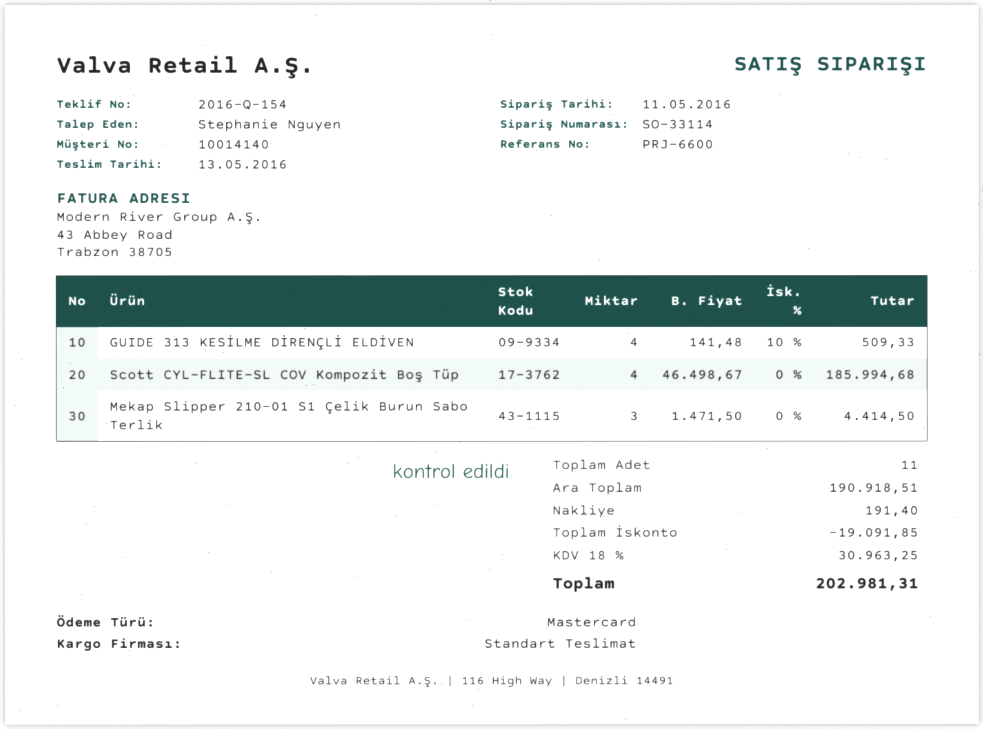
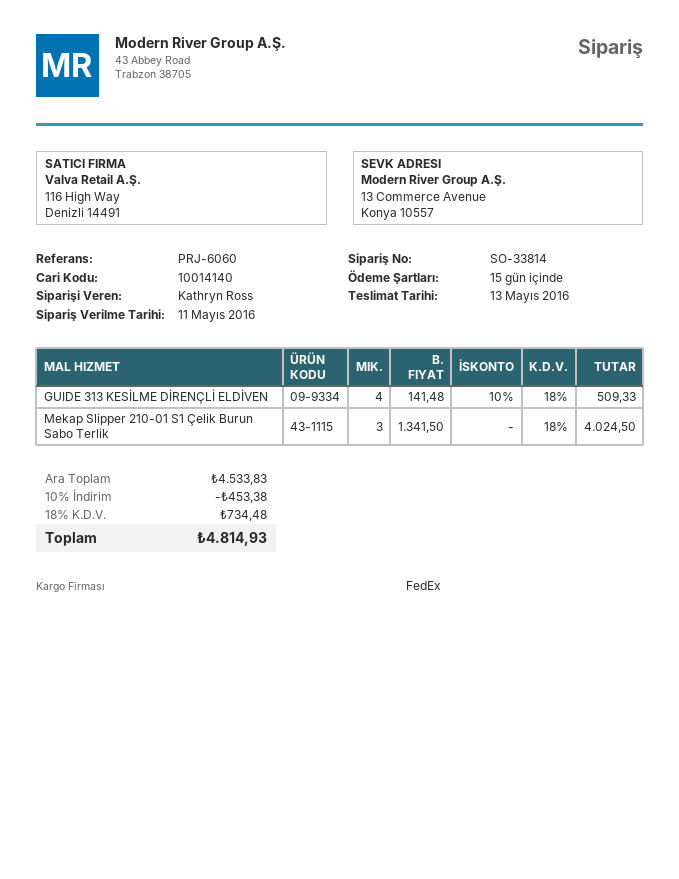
order number: SO-33114 -> SO-33814
reference: PRJ-6600 -> PRJ-6060
ordered by: Stephanie Nguyen -> Kathryn Ross
shipping method: standard -> FedEx
Scott CYL-FLITE-SL COV Kompozit Boş Tüp: 4 x 46498.67 = 185994.68 -> none
Mekap Slipper 210-01 S1 Çelik Burun Sabo Terlik: 3 x 1471.50 = 4414.50 -> 3 x 1341.50 = 4024.50
subtotal: 190918.51 -> 4533.83
discount: 19091.85 -> 453.38
shipping: 191.40 -> none
tax: 18% = 30963.25 -> 18% = 734.48
total: 202981.31 -> 4814.93

